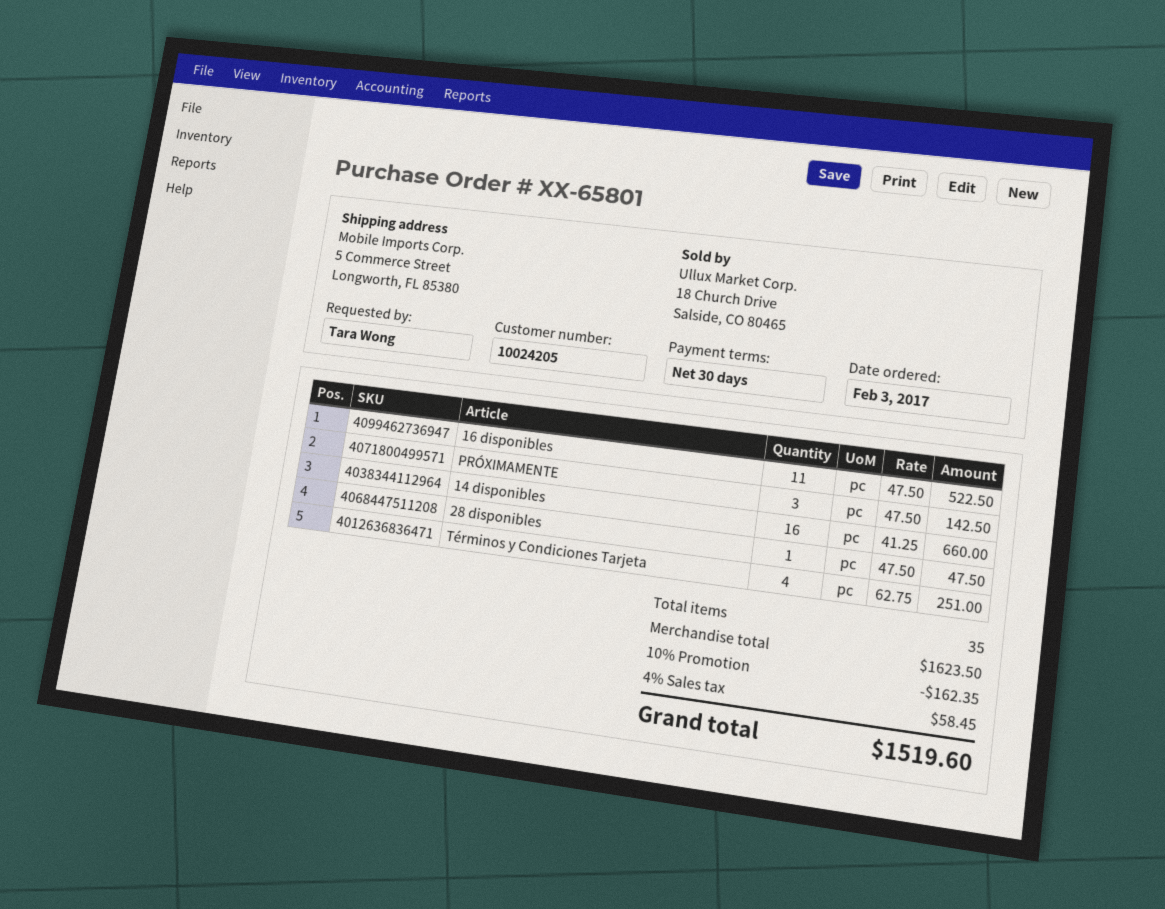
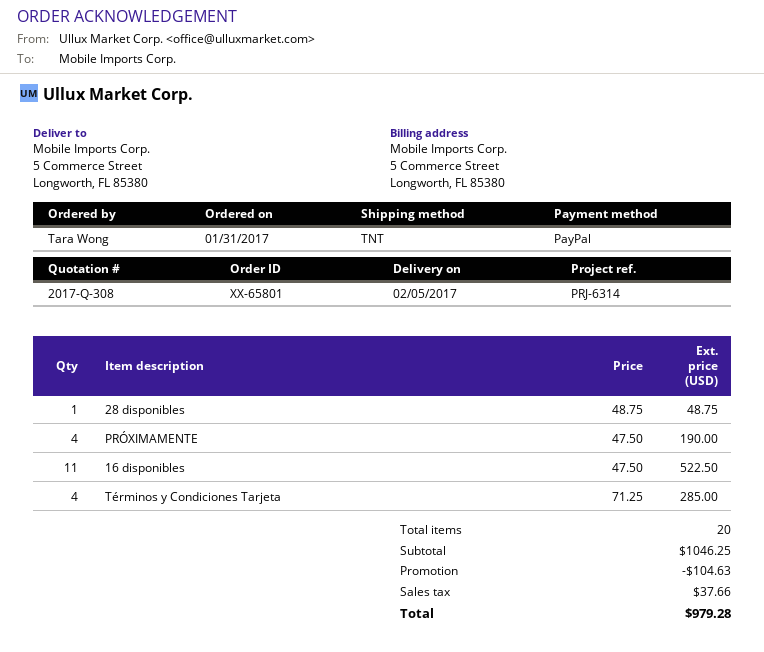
order date: 2017-02-03 -> 2017-01-31
PRÓXIMAMENTE: 3 x 47.50 = 142.50 -> 4 x 47.50 = 190.00
14 disponibles: 16 x 41.25 = 660.00 -> none
28 disponibles: 1 x 47.50 = 47.50 -> 1 x 48.75 = 48.75
Términos y Condiciones Tarjeta: 4 x 62.75 = 251.00 -> 4 x 71.25 = 285.00
total quantity: 35 -> 20
subtotal: 1623.50 -> 1046.25
discount: 162.35 -> 104.63
tax: 58.45 -> 37.66
total: 1519.60 -> 979.28

